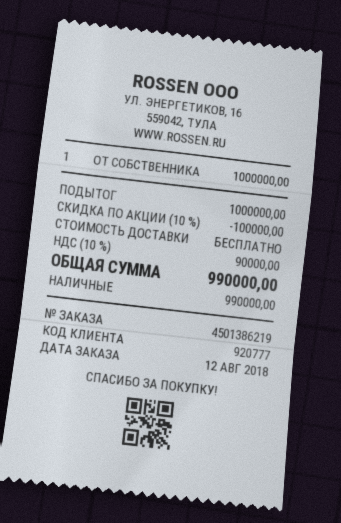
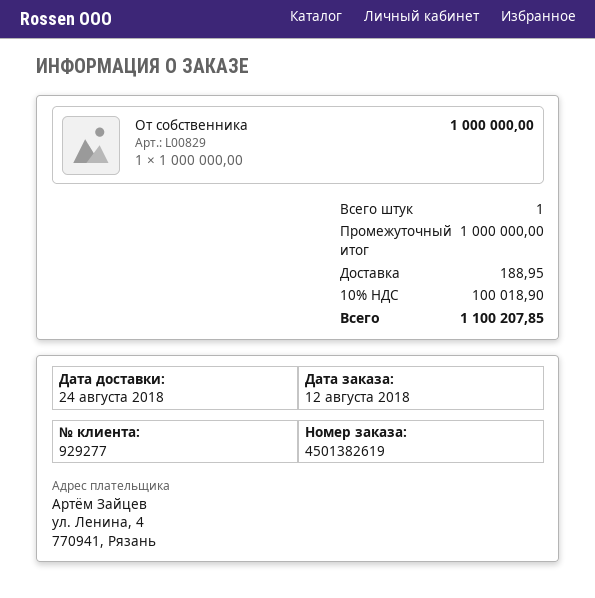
order number: 4501386219 -> 4501382619
customer number: 920777 -> 929277
discount: 10% = 100000.00 -> none
shipping: 0.00 -> 188.95
tax: 10% = 90000.00 -> 10% = 100018.90
total: 990000.00 -> 1100207.85

